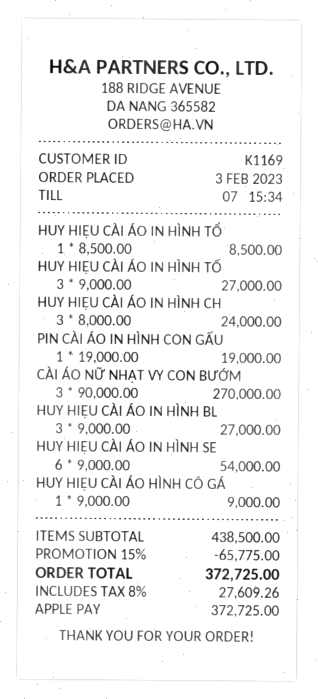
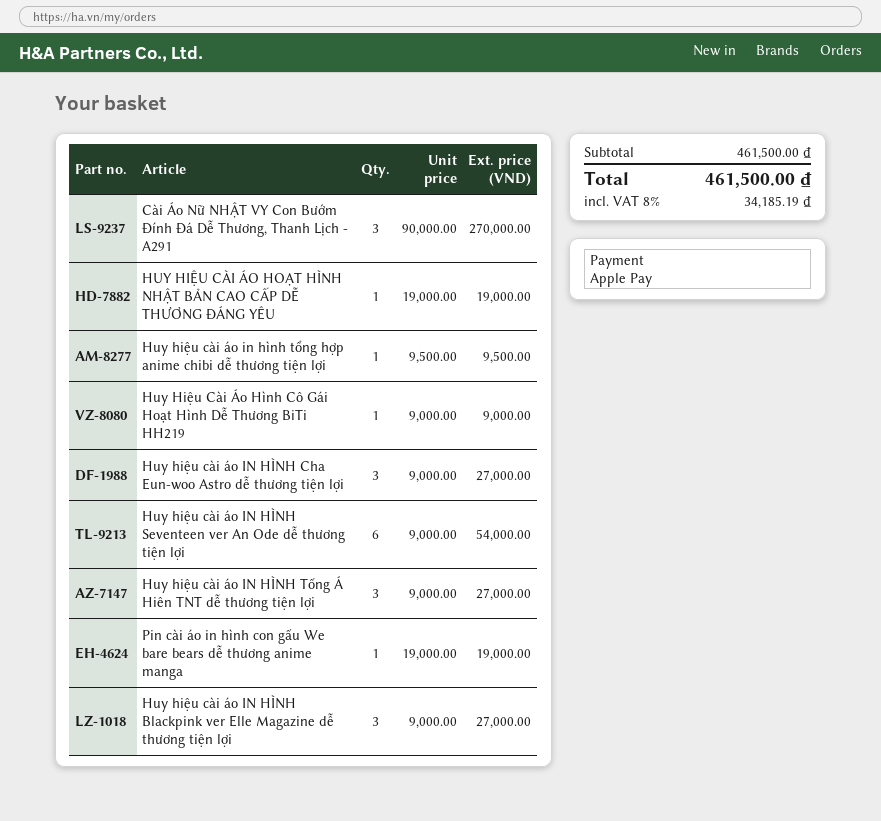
HUY HIỆU CÀI ÁO IN HÌNH TỔ: 1 x 8500.00 = 8500.00 -> 1 x 9500.00 = 9500.00
HUY HIỆU CÀI ÁO IN HÌNH CH: 3 x 8000.00 = 24000.00 -> 3 x 9000.00 = 27000.00
HUY HIỆU CÀI ÁO HOẠT HÌNH NHẬT BẢN CAO CẤP DỄ THƯƠNG ĐÁNG YÊU: none -> 1 x 19000.00 = 19000.00
subtotal: 438500.00 -> 461500.00
discount: 15% = 65775.00 -> none
tax: 8% = 27609.26 -> 8% = 34185.19
total: 372725.00 -> 461500.00

